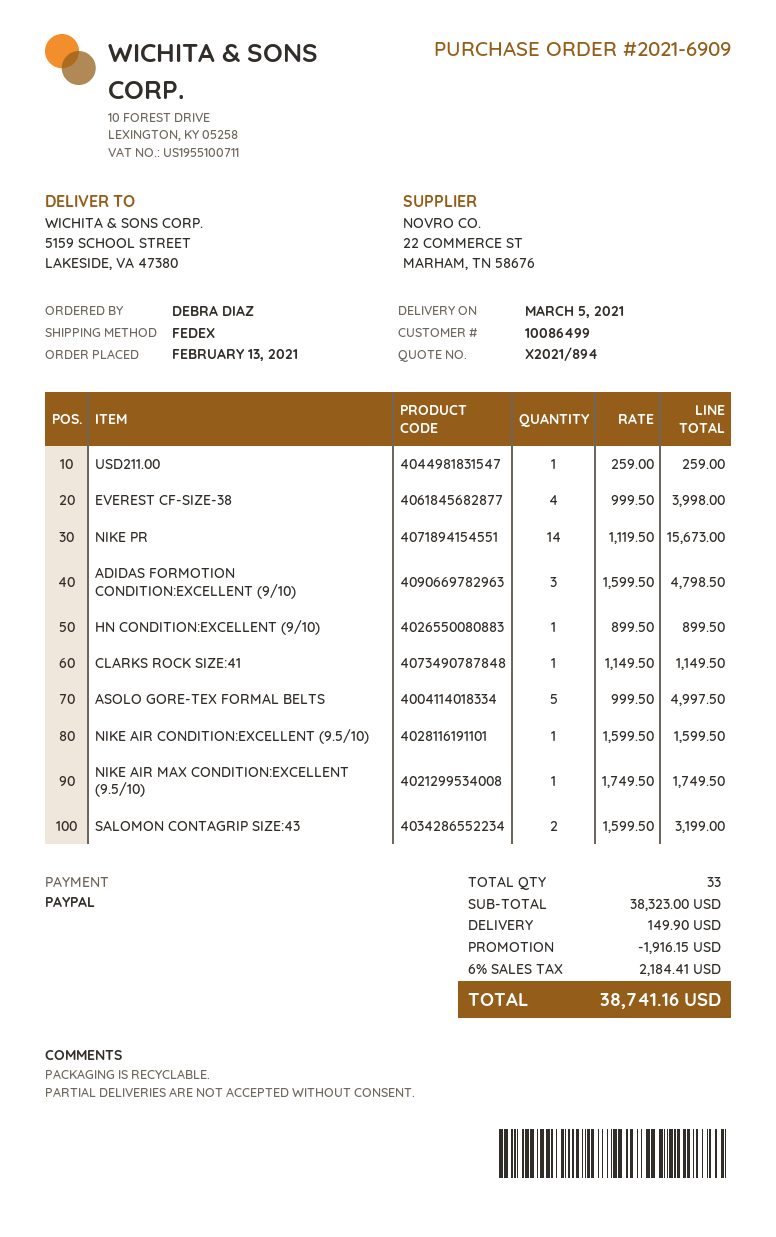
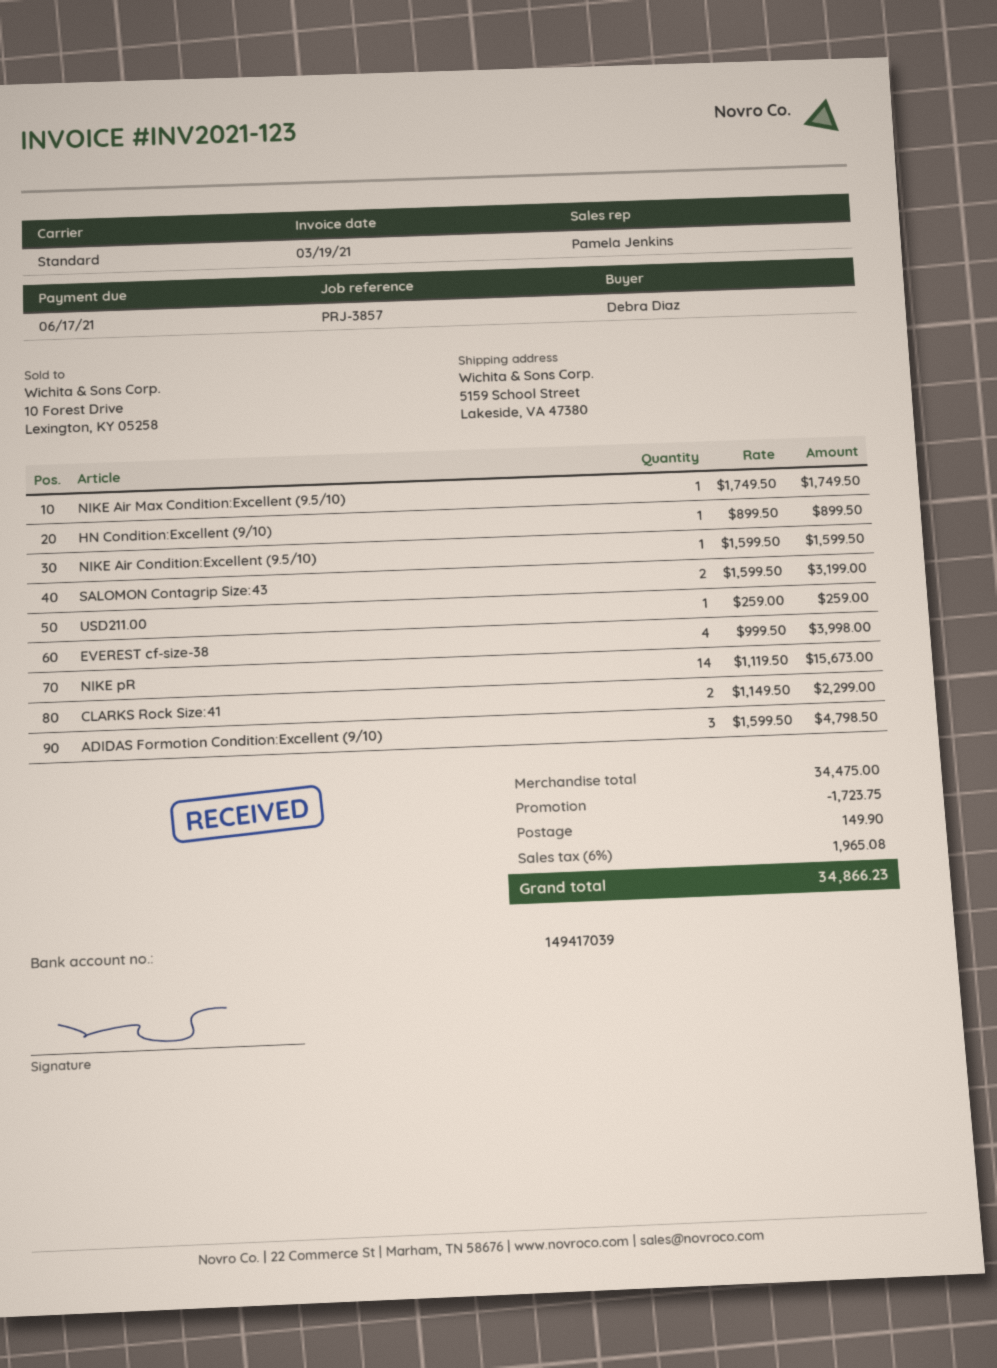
shipping method: FedEx -> standard
CLARKS ROCK SIZE:41: 1 x 1149.50 = 1149.50 -> 2 x 1149.50 = 2299.00
ASOLO GORE-TEX FORMAL BELTS: 5 x 999.50 = 4997.50 -> none
subtotal: 38323.00 -> 34475.00
discount: 1916.15 -> 1723.75
tax: 6% = 2184.41 -> 6% = 1965.08
total: 38741.16 -> 34866.23

